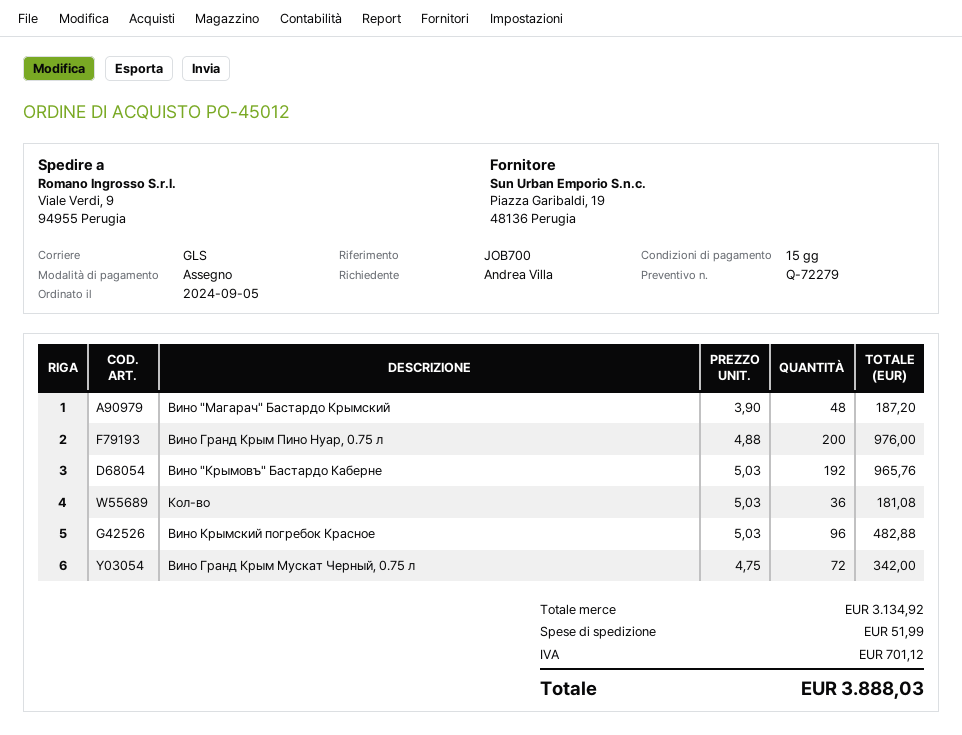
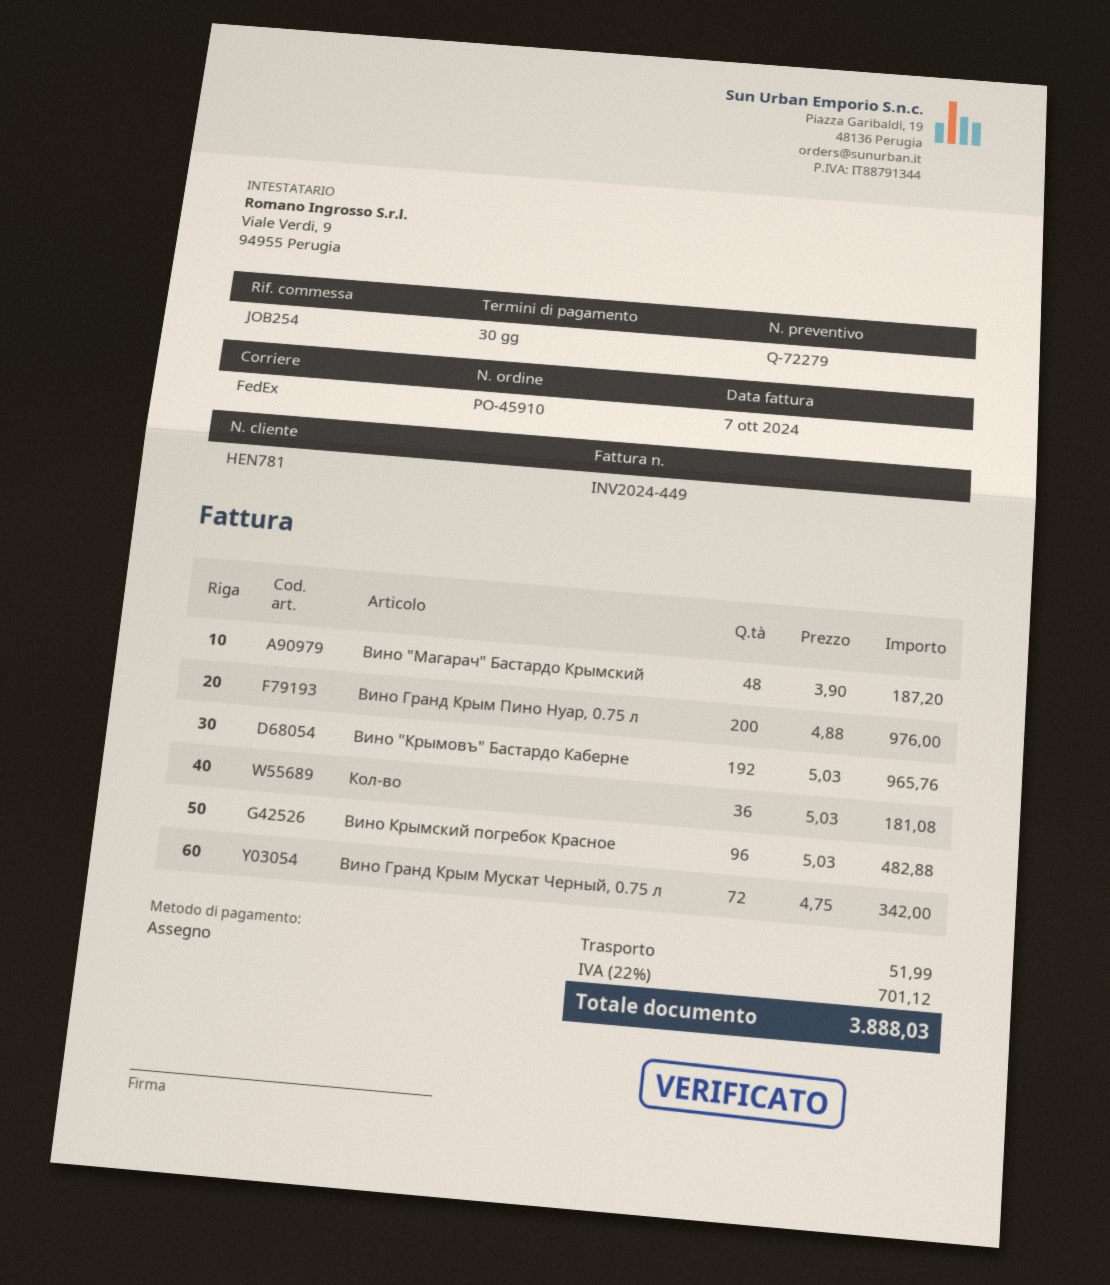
order number: PO-45012 -> PO-45910
payment terms: 15 days -> 30 days
reference: JOB700 -> JOB254
shipping method: GLS -> FedEx

